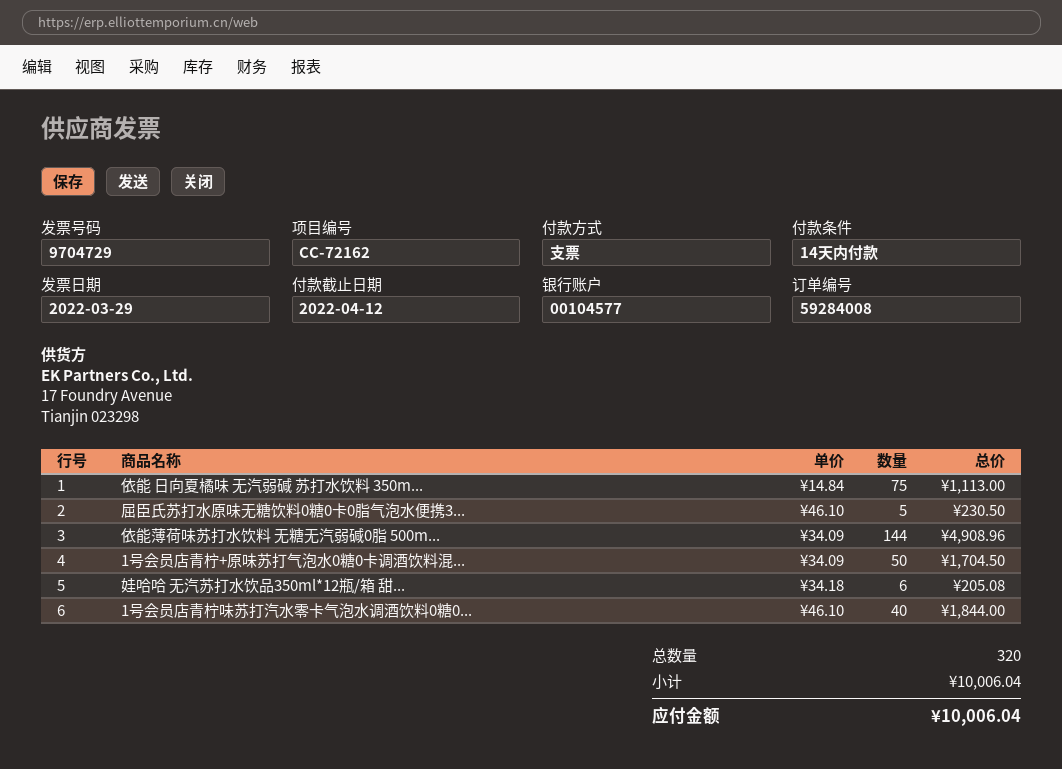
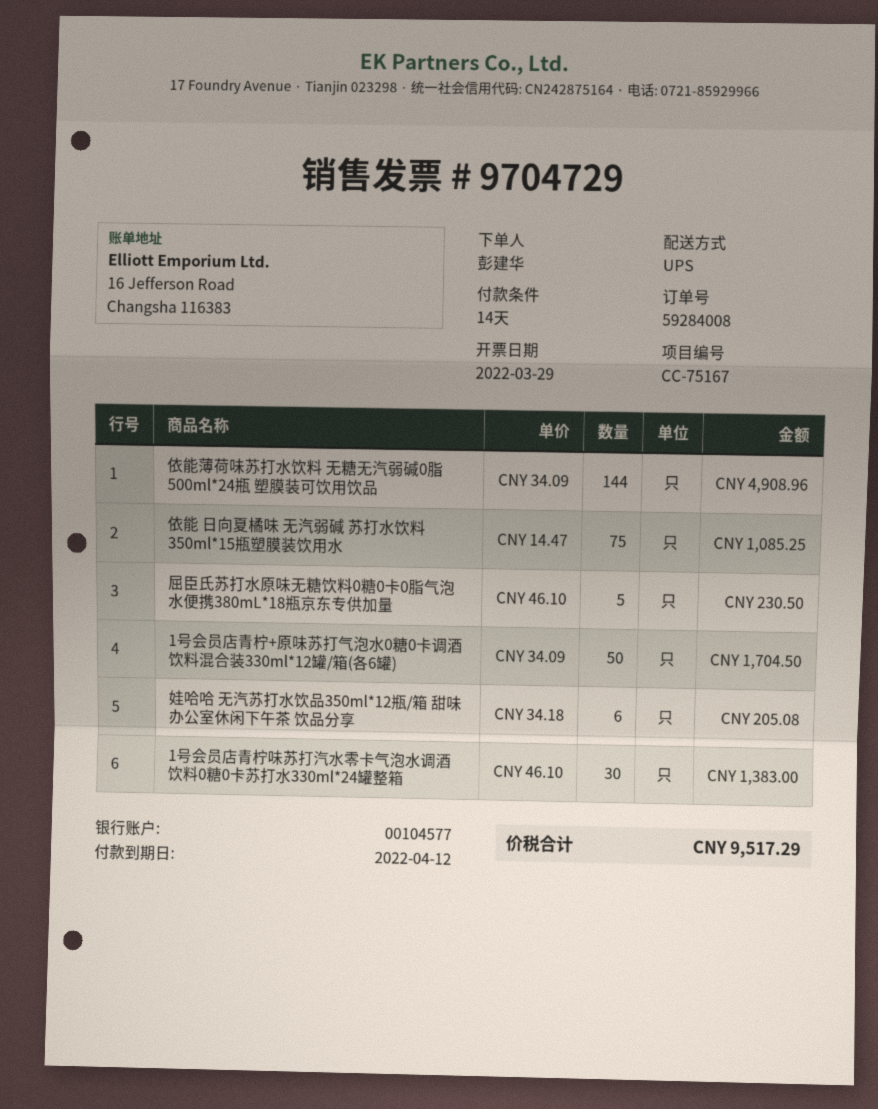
reference: CC-72162 -> CC-75167
依能 日向夏橘味 无汽弱碱 苏打水饮料 350m...: 75 x 14.84 = 1113.00 -> 75 x 14.47 = 1085.25
1号会员店青柠味苏打汽水零卡气泡水调酒饮料0糖0...: 40 x 46.10 = 1844.00 -> 30 x 46.10 = 1383.00
total: 10006.04 -> 9517.29

